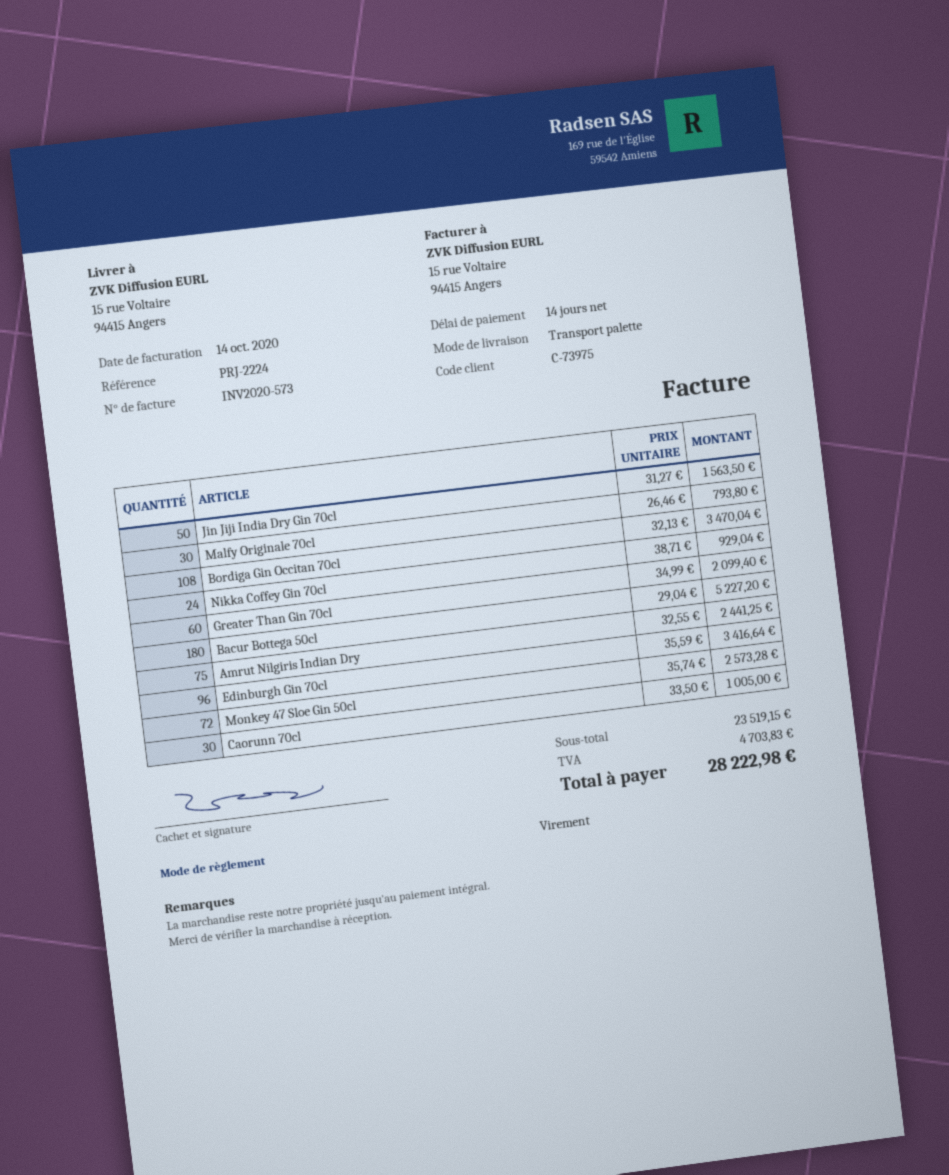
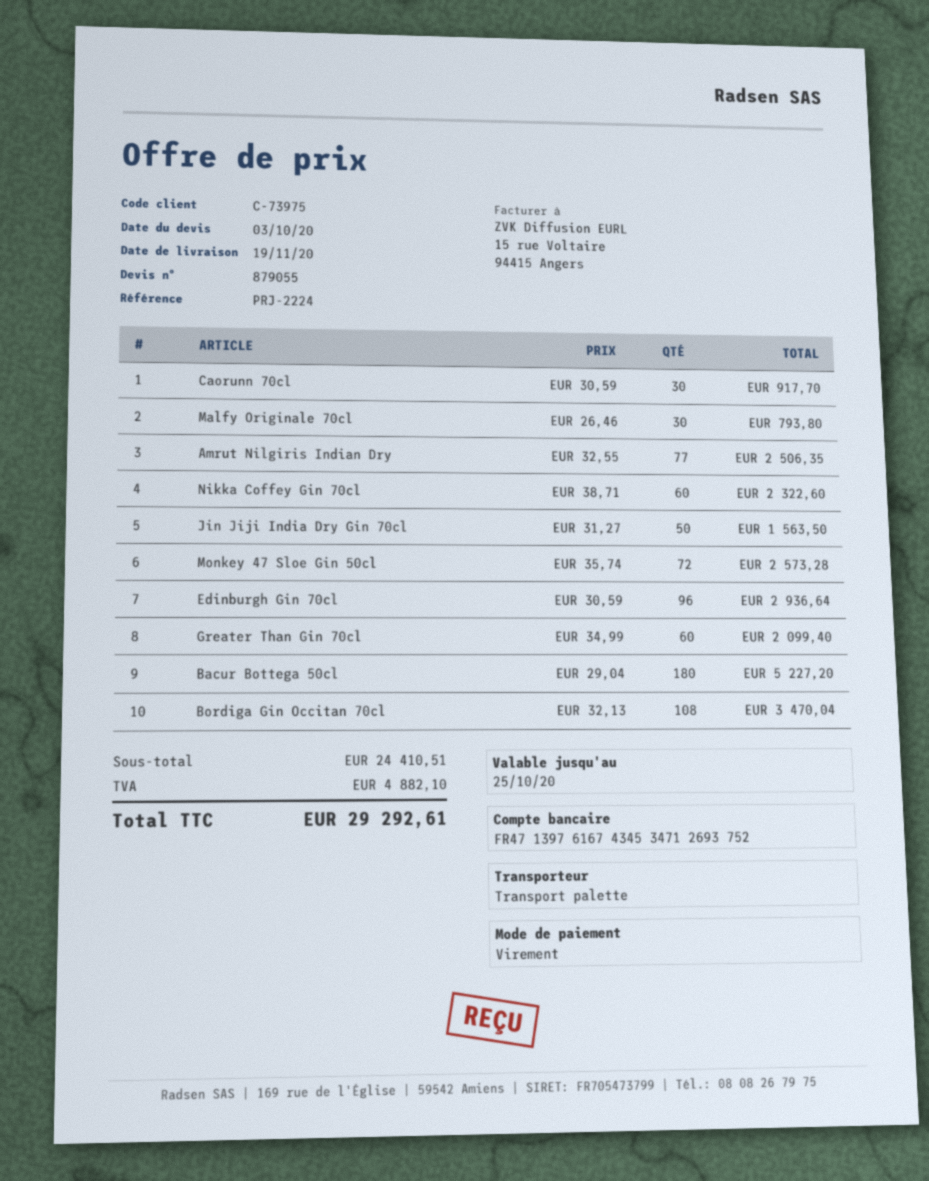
Nikka Coffey Gin 70cl: 24 x 38.71 = 929.04 -> 60 x 38.71 = 2322.60
Amrut Nilgiris Indian Dry: 75 x 32.55 = 2441.25 -> 77 x 32.55 = 2506.35
Edinburgh Gin 70cl: 96 x 35.59 = 3416.64 -> 96 x 30.59 = 2936.64
Caorunn 70cl: 30 x 33.50 = 1005.00 -> 30 x 30.59 = 917.70
subtotal: 23519.15 -> 24410.51
tax: 4703.83 -> 4882.10
total: 28222.98 -> 29292.61

